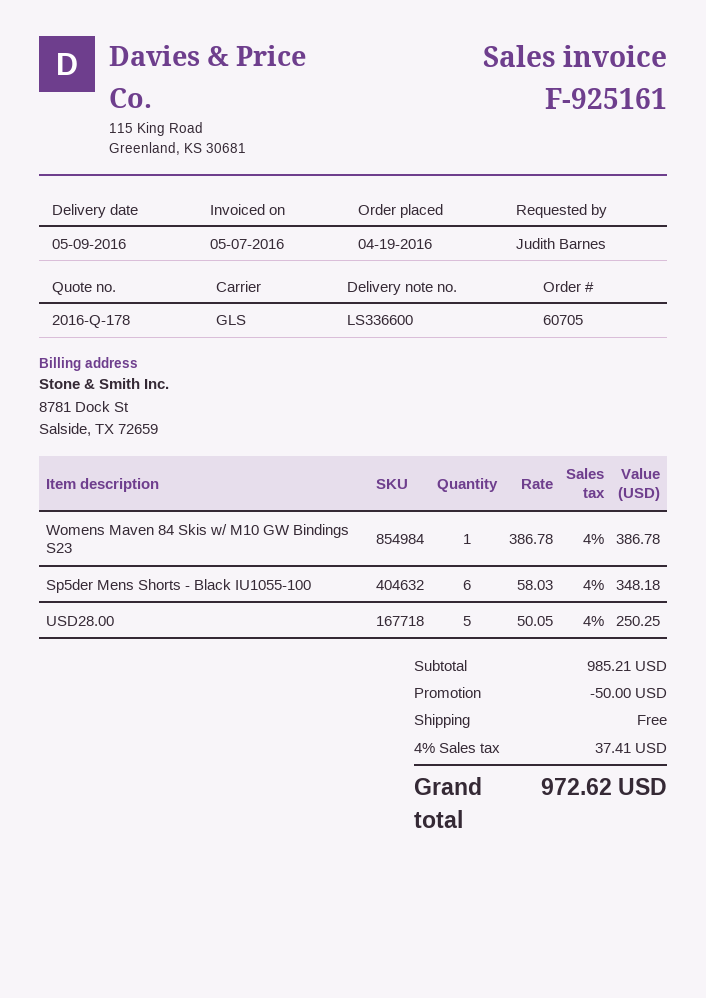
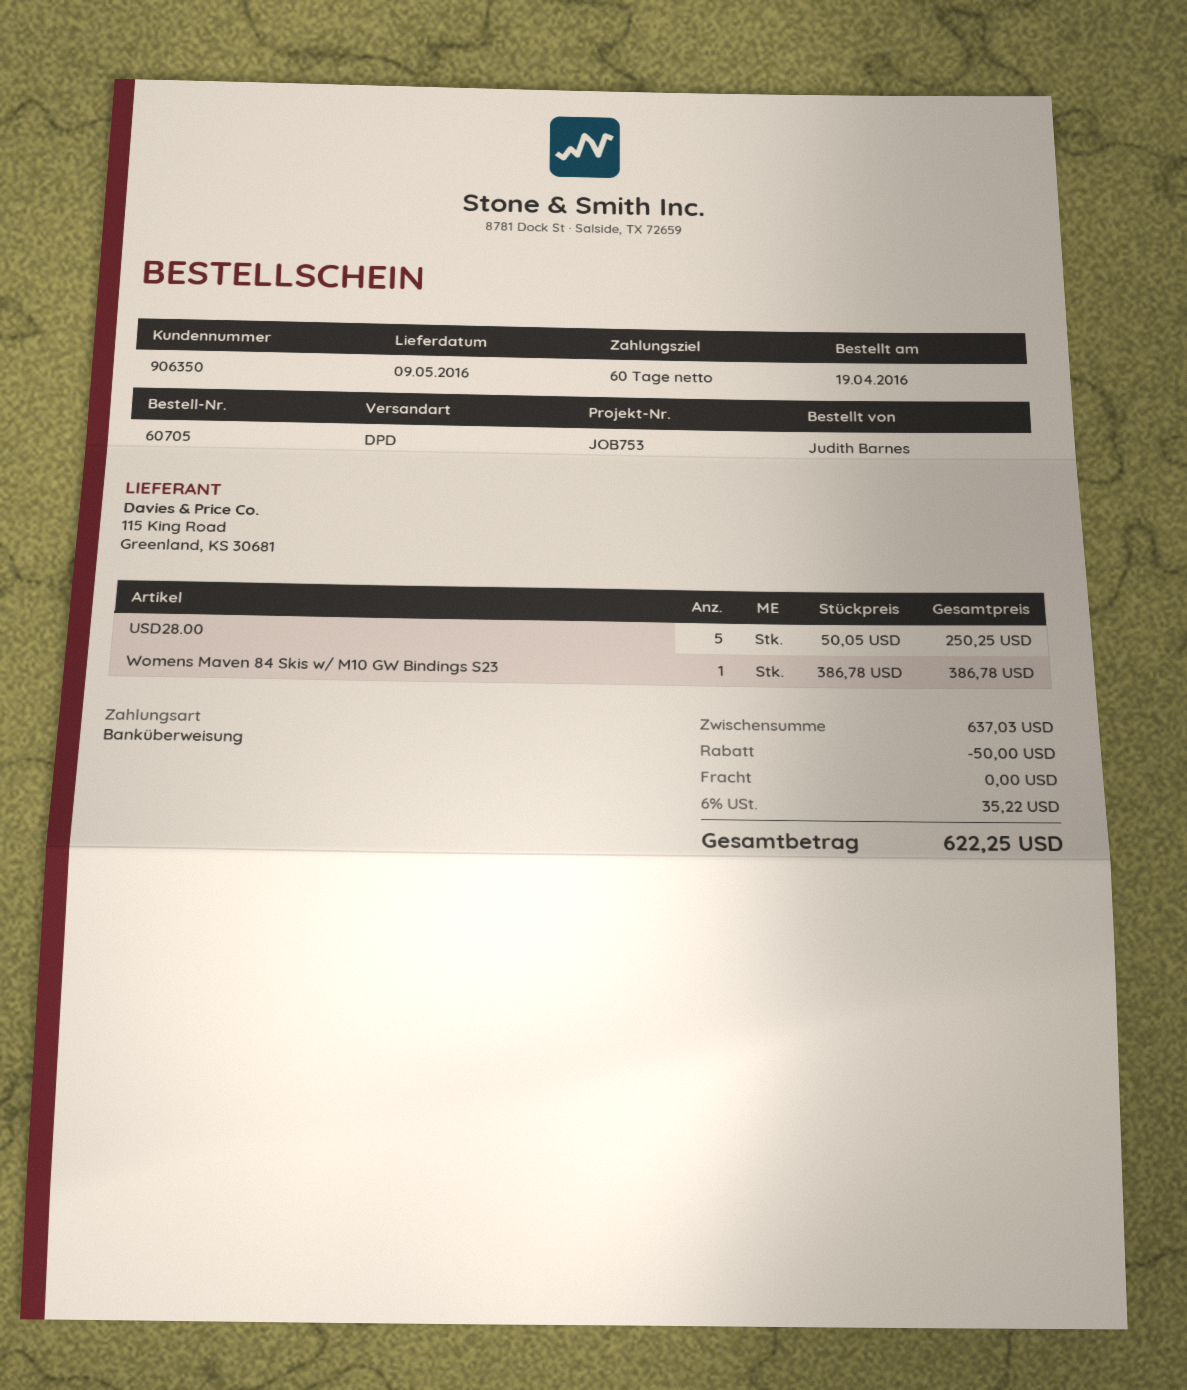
shipping method: GLS -> DPD
Sp5der Mens Shorts - Black IU1055-100: 6 x 58.03 = 348.18 -> none
subtotal: 985.21 -> 637.03
tax: 4% = 37.41 -> 6% = 35.22
total: 972.62 -> 622.25

